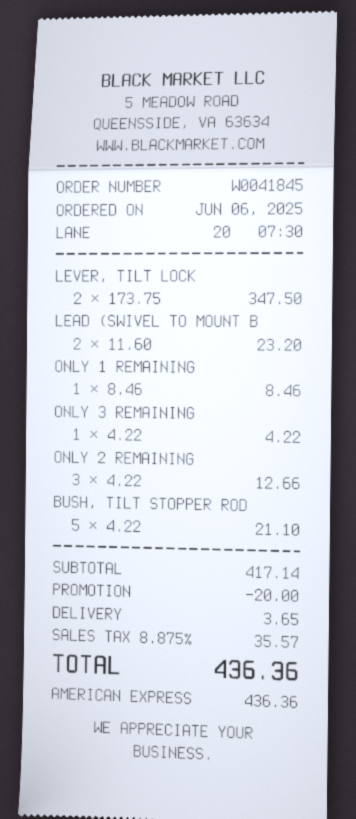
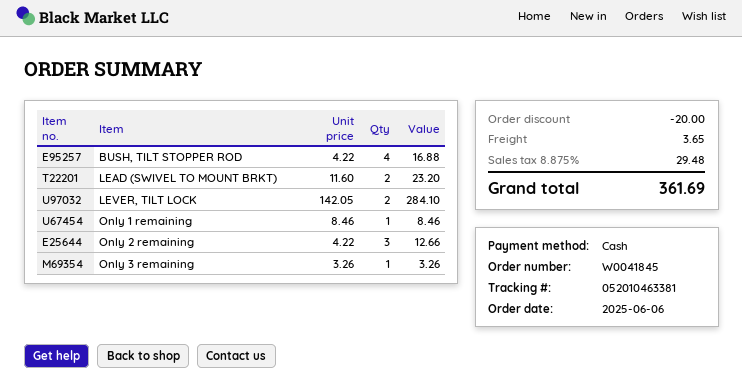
payment method: American Express -> cash
LEVER, TILT LOCK: 2 x 173.75 = 347.50 -> 2 x 142.05 = 284.10
ONLY 3 REMAINING: 1 x 4.22 = 4.22 -> 1 x 3.26 = 3.26
BUSH, TILT STOPPER ROD: 5 x 4.22 = 21.10 -> 4 x 4.22 = 16.88
tax: 8.875% = 35.57 -> 8.875% = 29.48
total: 436.36 -> 361.69

